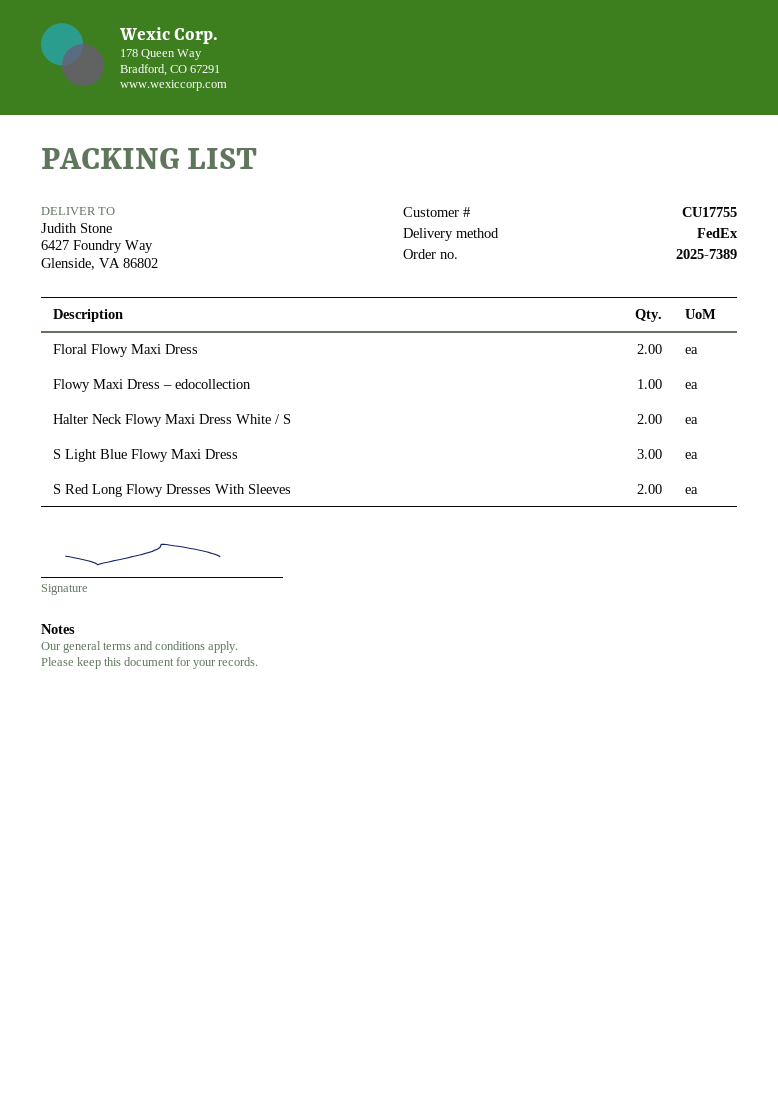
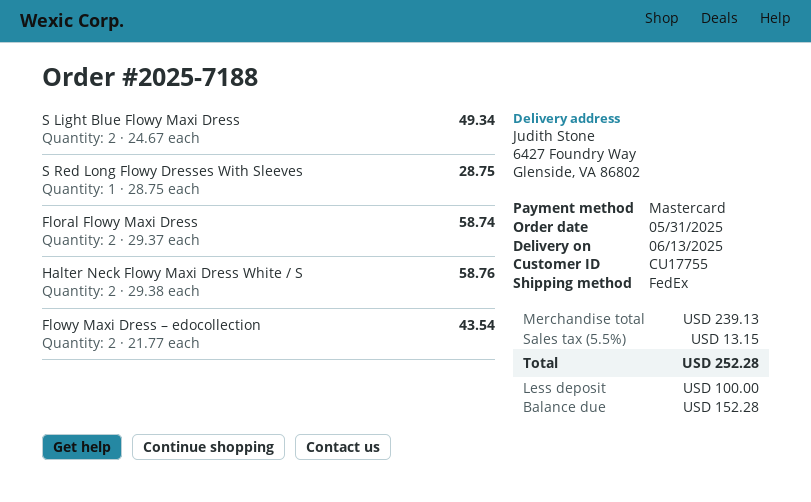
order number: 2025-7389 -> 2025-7188
Flowy Maxi Dress – edocollection: 1 -> 2
S Light Blue Flowy Maxi Dress: 3 -> 2
S Red Long Flowy Dresses With Sleeves: 2 -> 1

